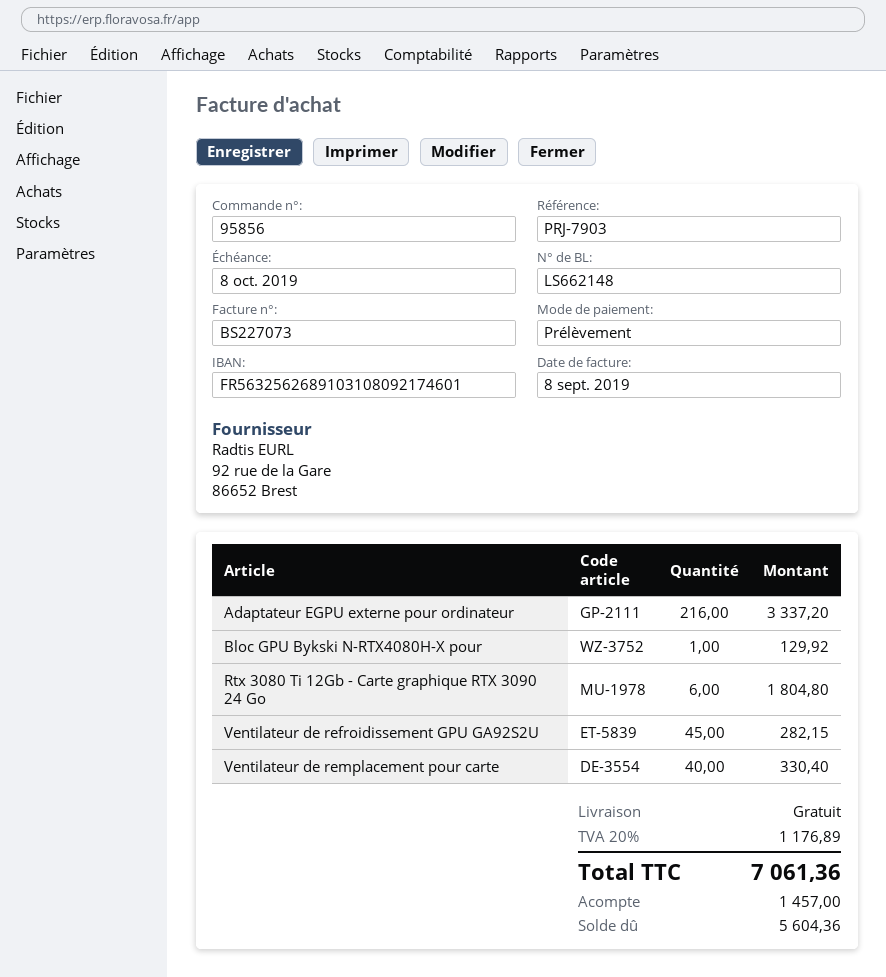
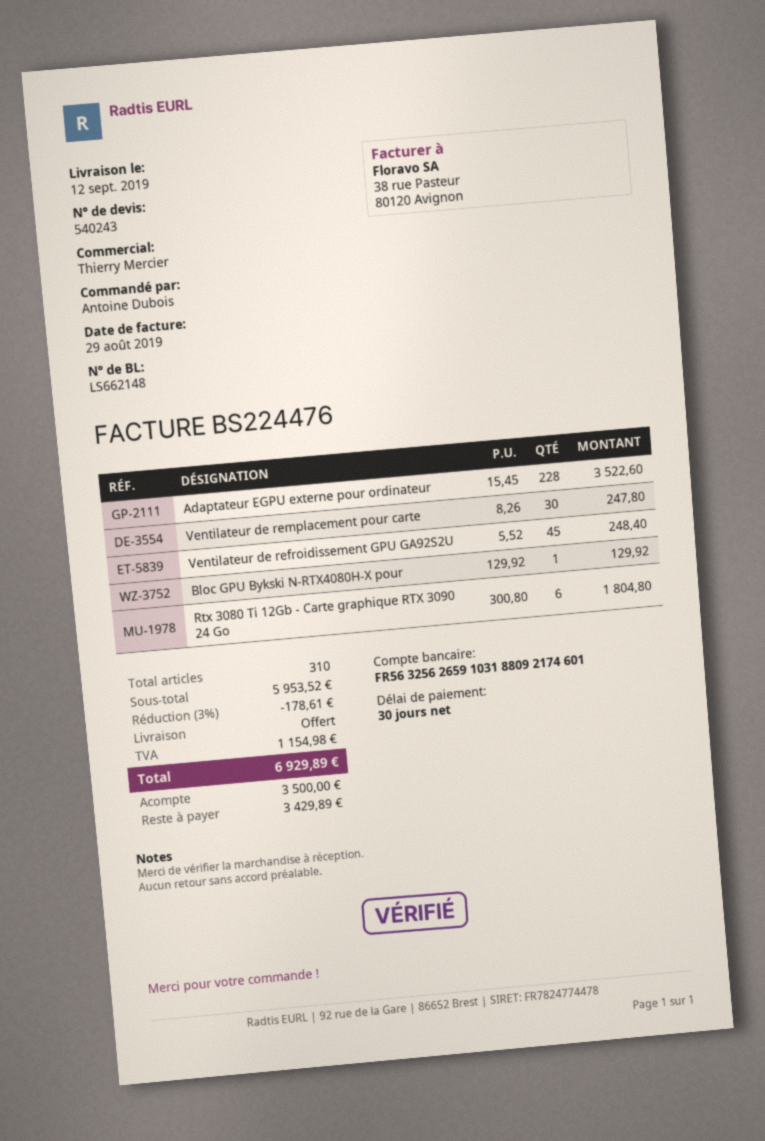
invoice number: BS227073 -> BS224476
invoice date: 2019-09-08 -> 2019-08-29
bank account: FR5632562689103108092174601 -> FR5632562659103188092174601
Adaptateur EGPU externe pour ordinateur: 216 for 3337.20 -> 228 for 3522.60
Ventilateur de refroidissement GPU GA92S2U: 45 for 282.15 -> 45 for 248.40
Ventilateur de remplacement pour carte: 40 for 330.40 -> 30 for 247.80
discount: none -> 3% = 178.61
tax: 1176.89 -> 1154.98
total: 7061.36 -> 6929.89
deposit: 1457.00 -> 3500.00
balance: 5604.36 -> 3429.89

